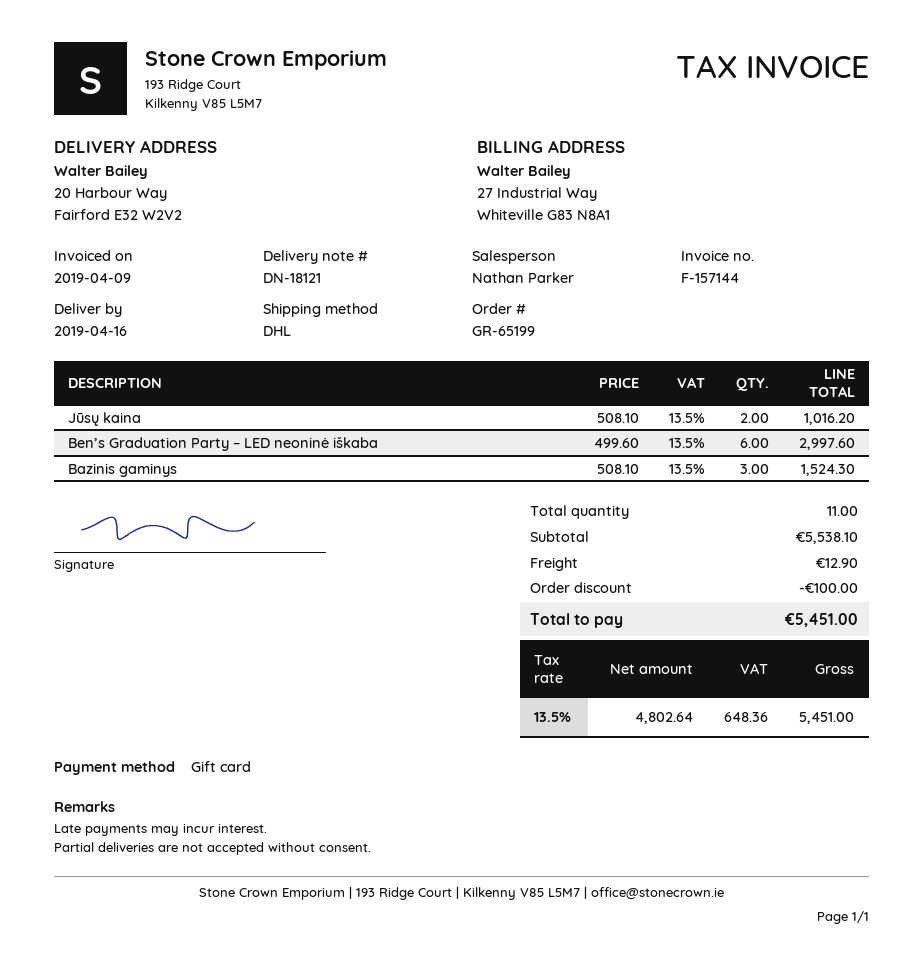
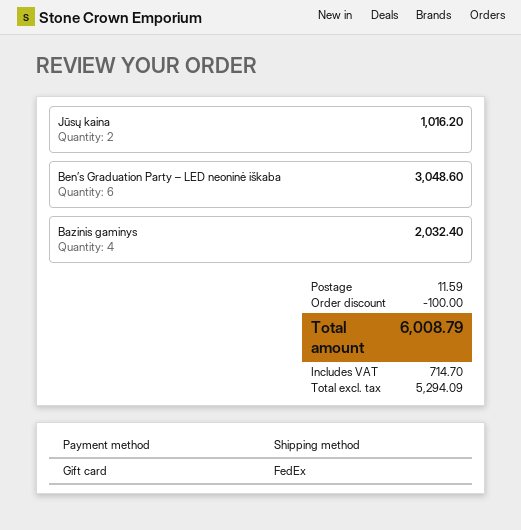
shipping method: DHL -> FedEx
Ben’s Graduation Party – LED neoninė iškaba: 6 for 2997.60 -> 6 for 3048.60
Bazinis gaminys: 3 for 1524.30 -> 4 for 2032.40
shipping: 12.90 -> 11.59
net: 4802.64 -> 5294.09
tax: 648.36 -> 714.70
total: 5451.00 -> 6008.79

